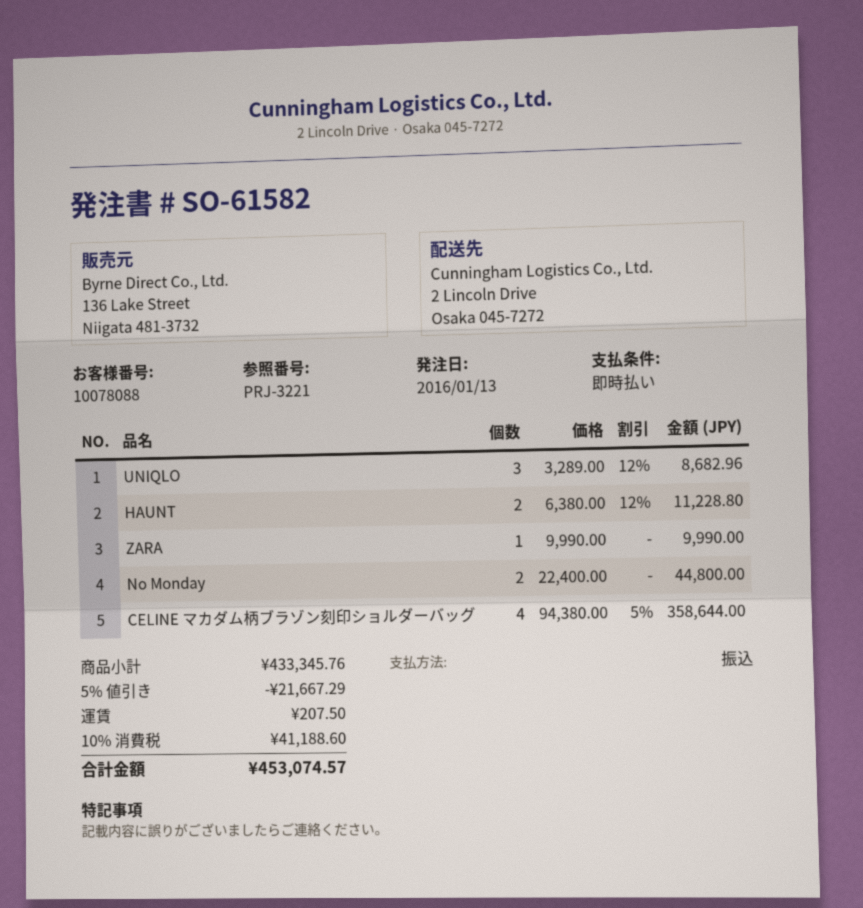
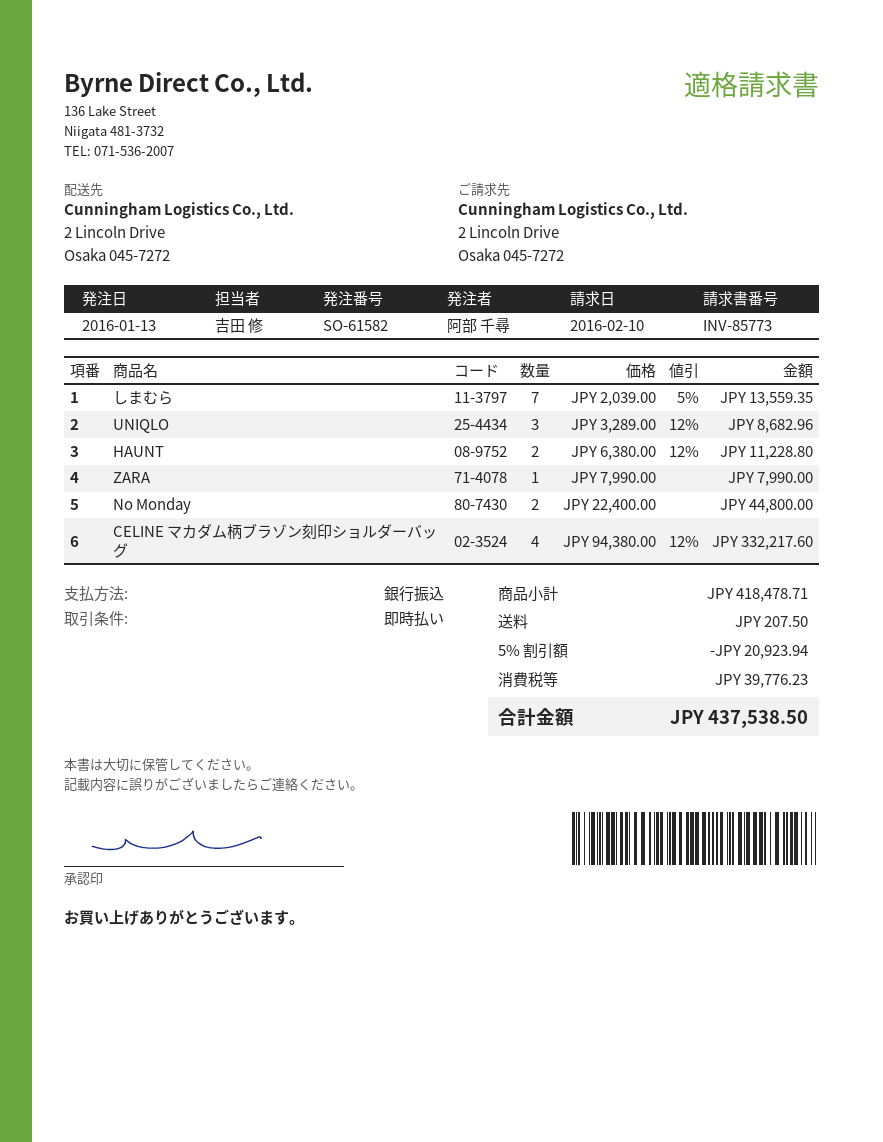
ZARA: 1 x 9990.00 = 9990.00 -> 1 x 7990.00 = 7990.00
CELINE マカダム柄ブラゾン刻印ショルダーバッグ: 4 x 94380.00 - 5% = 358644.00 -> 4 x 94380.00 - 12% = 332217.60
しまむら: none -> 7 x 2039.00 - 5% = 13559.35
subtotal: 433345.76 -> 418478.71
discount: 5% = 21667.29 -> 5% = 20923.94
tax: 41188.60 -> 39776.23
total: 453074.57 -> 437538.50

